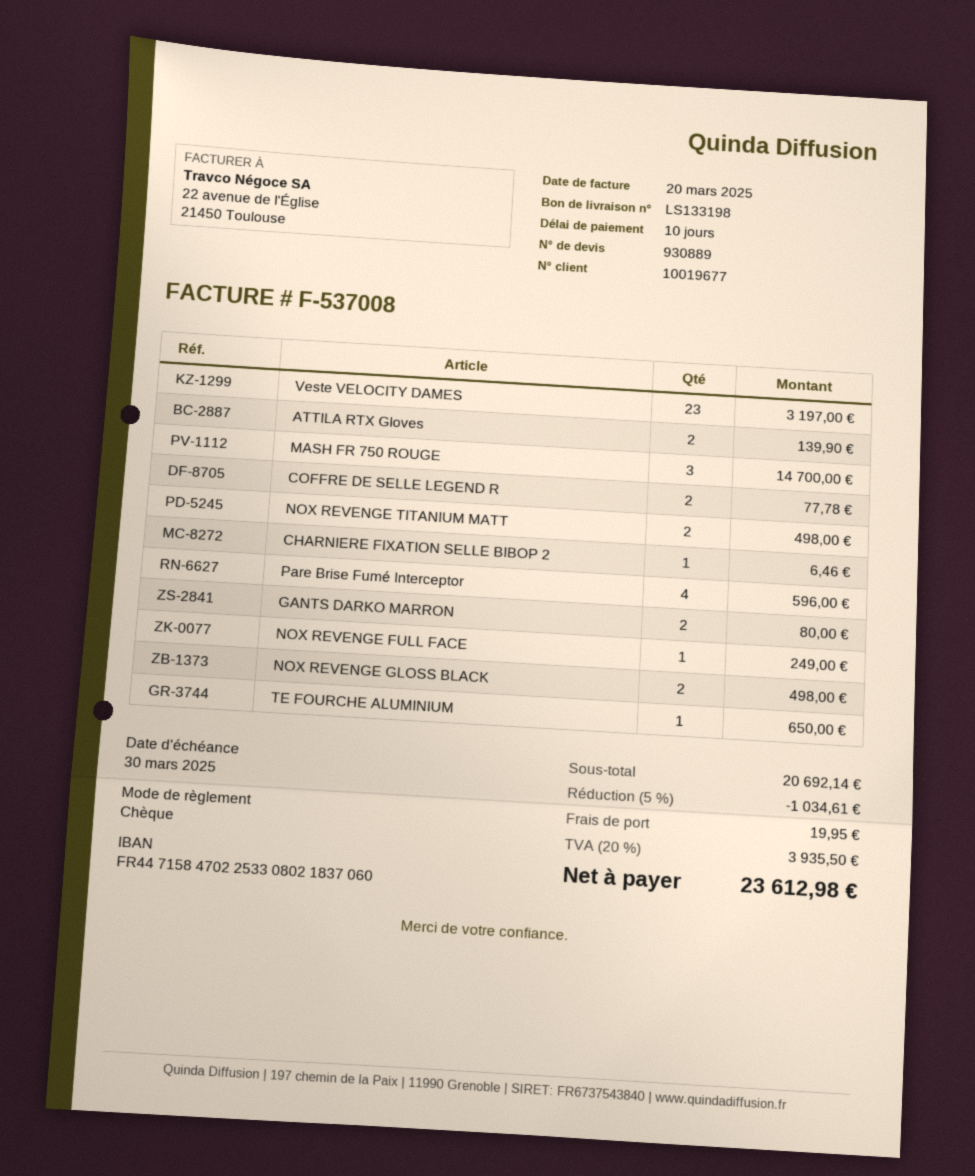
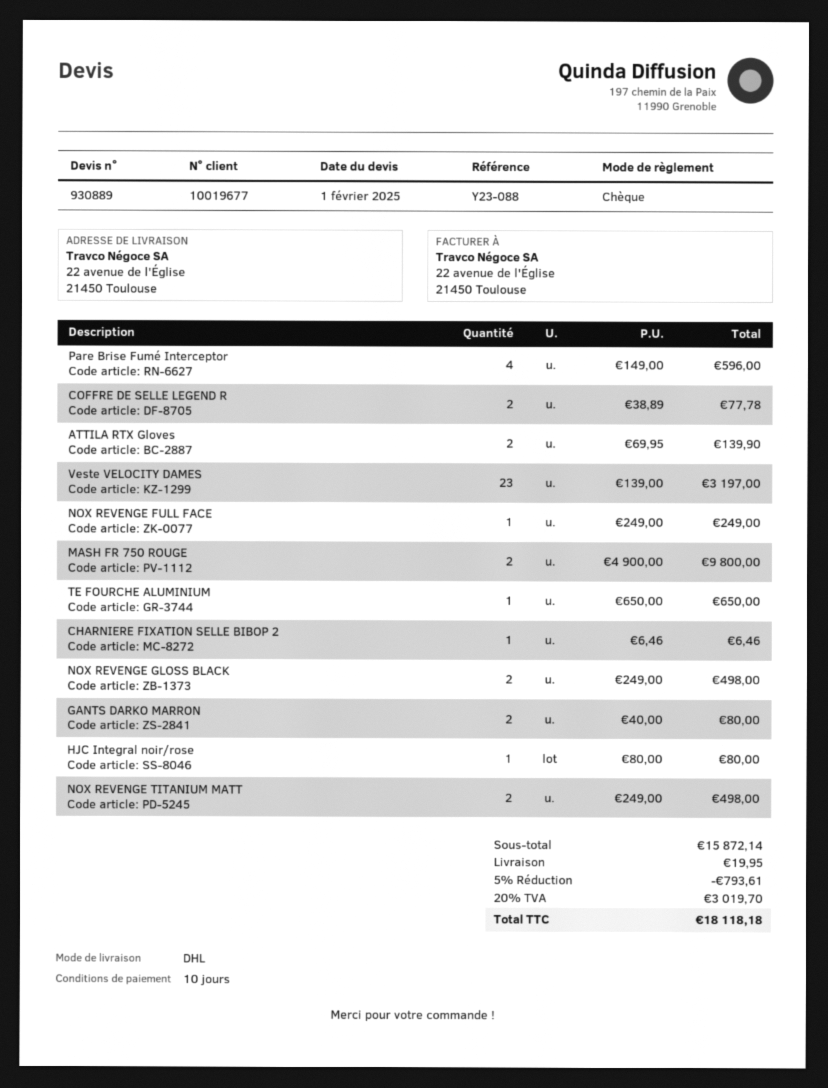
MASH FR 750 ROUGE: 3 for 14700.00 -> 2 for 9800.00
HJC Integral noir/rose: none -> 1 for 80.00
subtotal: 20692.14 -> 15872.14
discount: 5% = 1034.61 -> 5% = 793.61
tax: 20% = 3935.50 -> 20% = 3019.70
total: 23612.98 -> 18118.18

